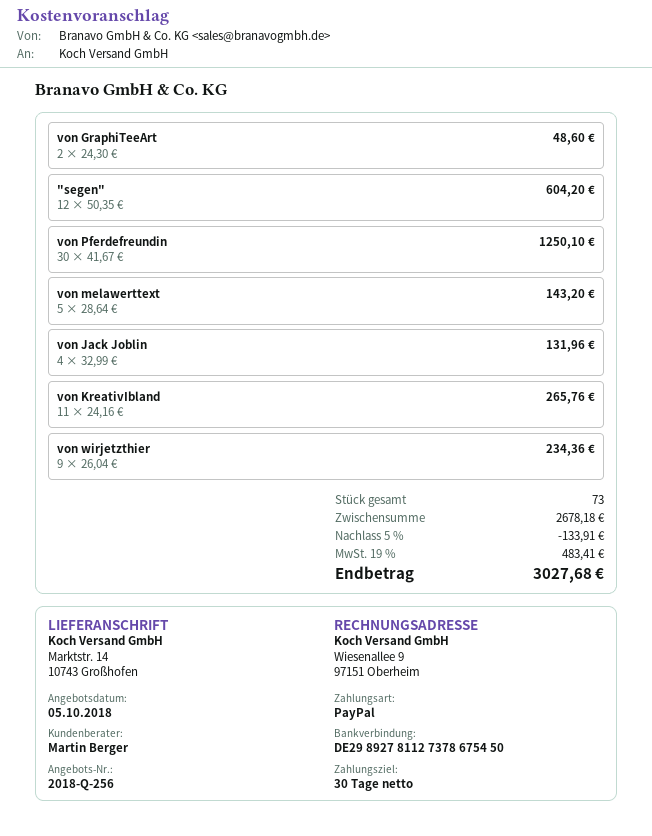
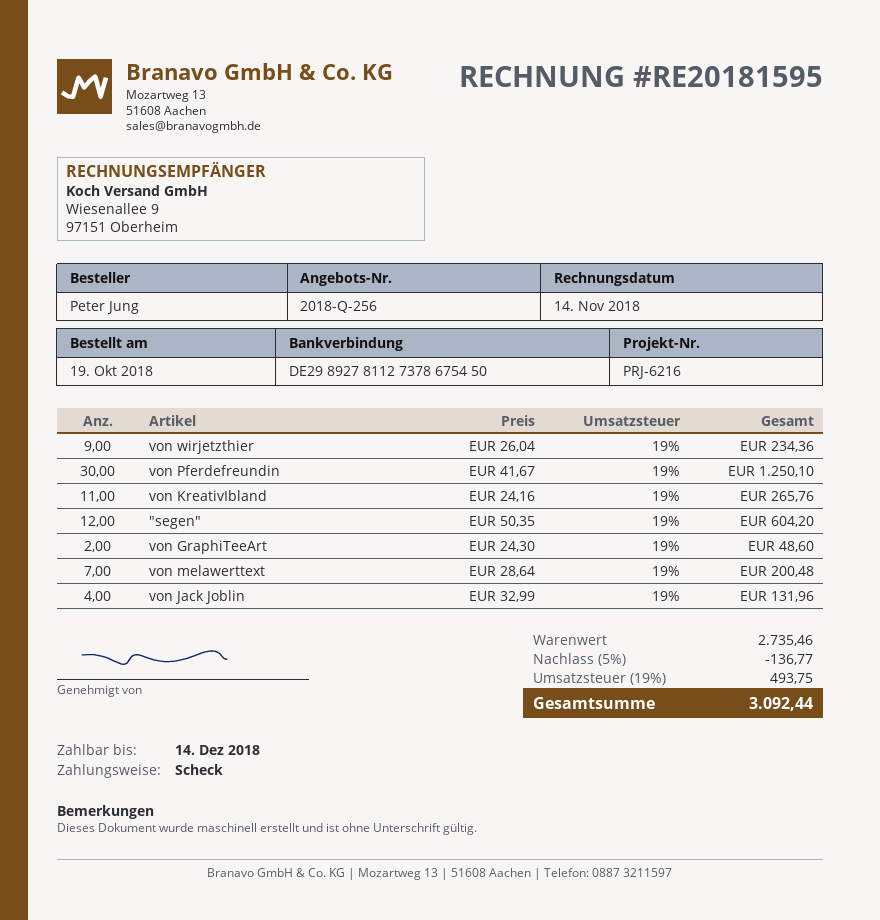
payment method: PayPal -> cheque
von melawerttext: 5 x 28.64 = 143.20 -> 7 x 28.64 = 200.48
subtotal: 2678.18 -> 2735.46
discount: 5% = 133.91 -> 5% = 136.77
tax: 19% = 483.41 -> 19% = 493.75
total: 3027.68 -> 3092.44

